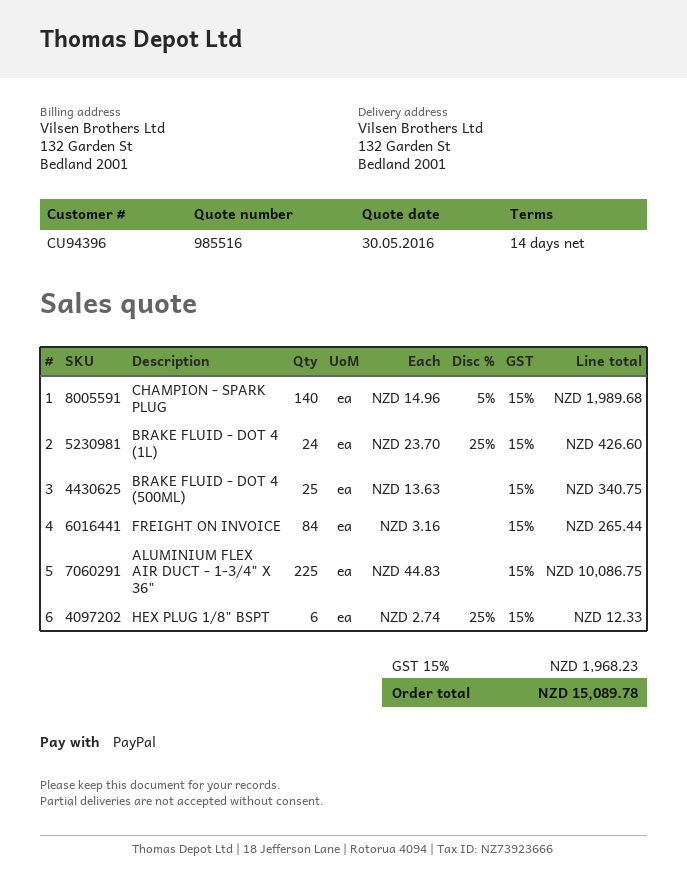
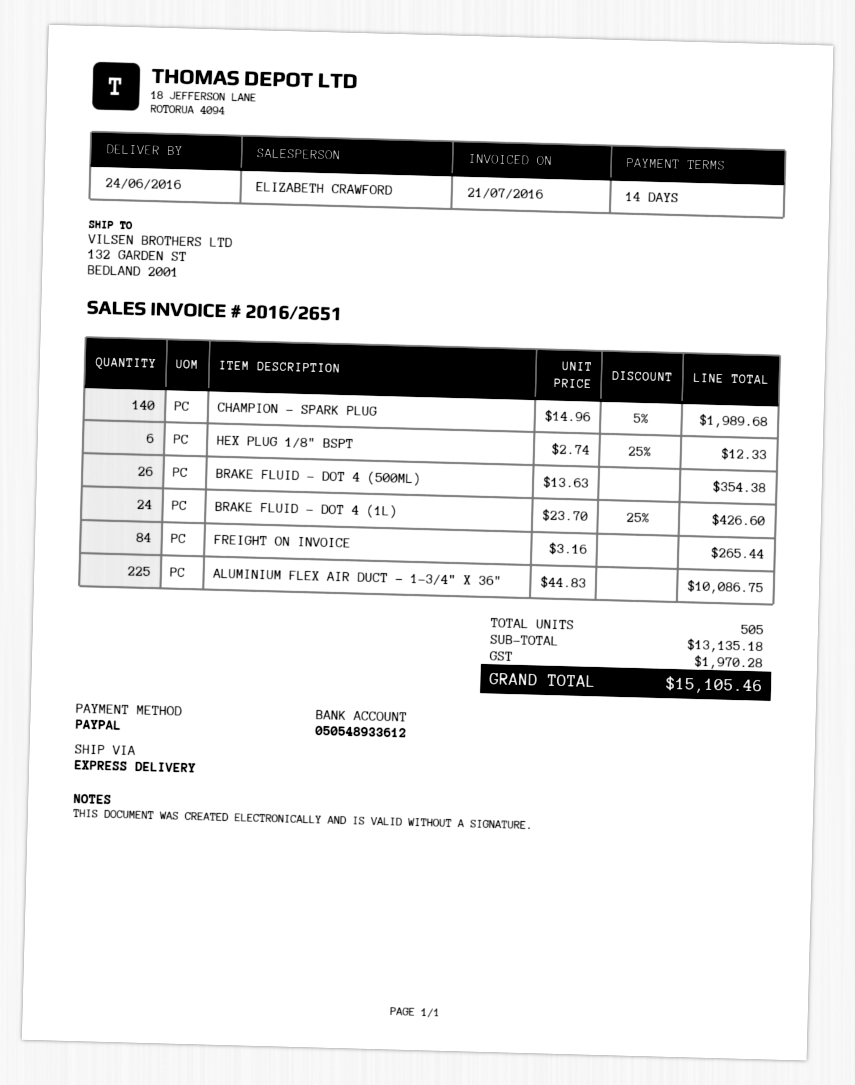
BRAKE FLUID - DOT 4 (500ML): 25 x 13.63 = 340.75 -> 26 x 13.63 = 354.38
tax: 1968.23 -> 1970.28
total: 15089.78 -> 15105.46

